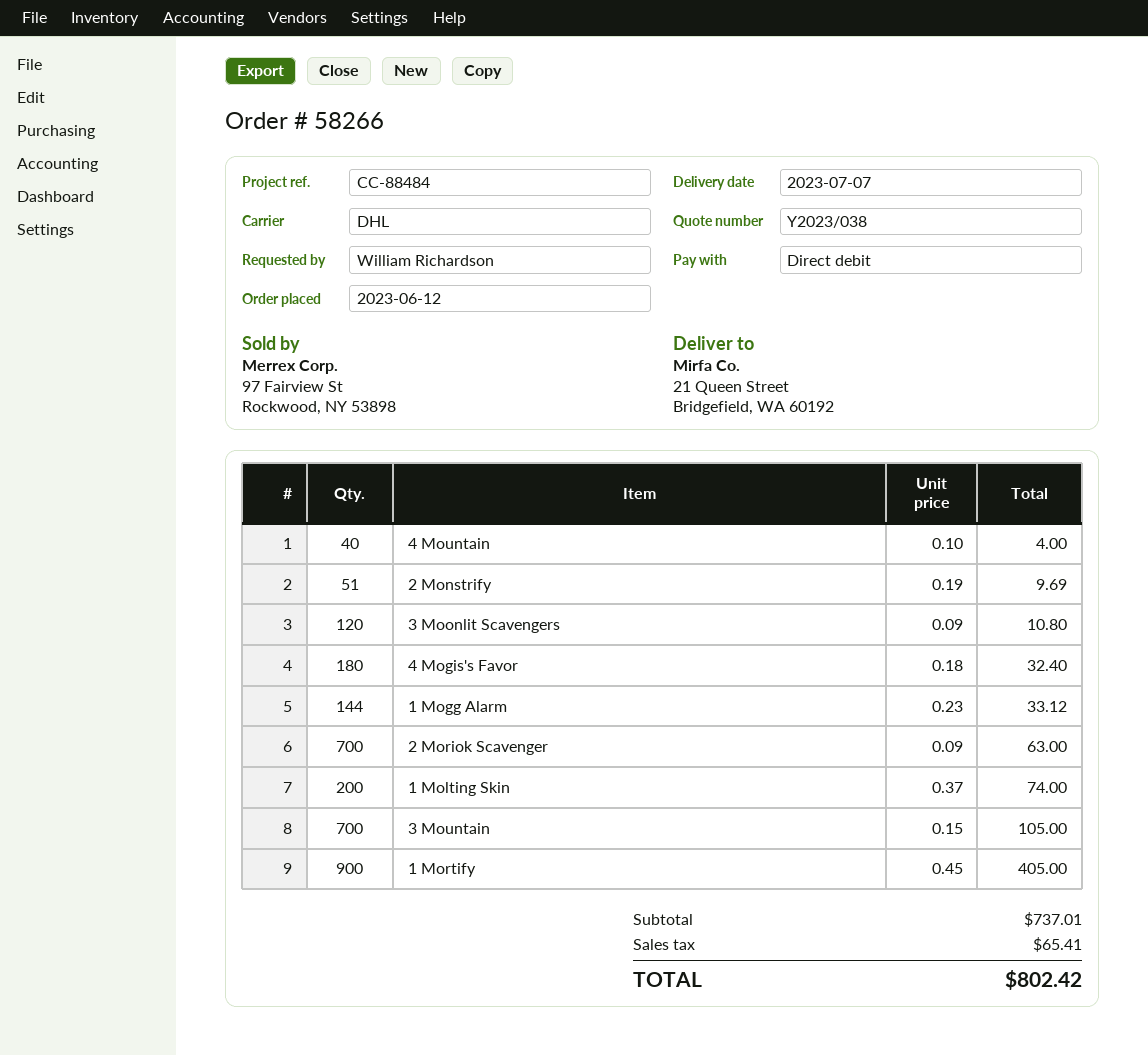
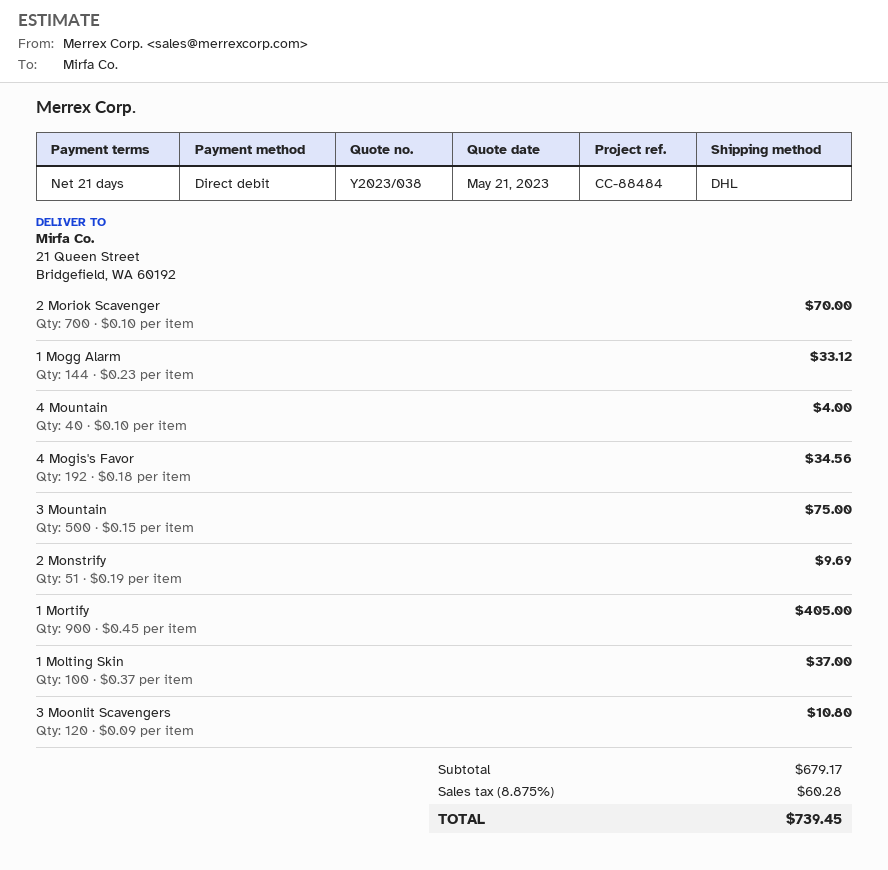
4 Mogis's Favor: 180 x 0.18 = 32.40 -> 192 x 0.18 = 34.56
2 Moriok Scavenger: 700 x 0.09 = 63.00 -> 700 x 0.10 = 70.00
1 Molting Skin: 200 x 0.37 = 74.00 -> 100 x 0.37 = 37.00
3 Mountain: 700 x 0.15 = 105.00 -> 500 x 0.15 = 75.00
subtotal: 737.01 -> 679.17
tax: 65.41 -> 60.28
total: 802.42 -> 739.45

